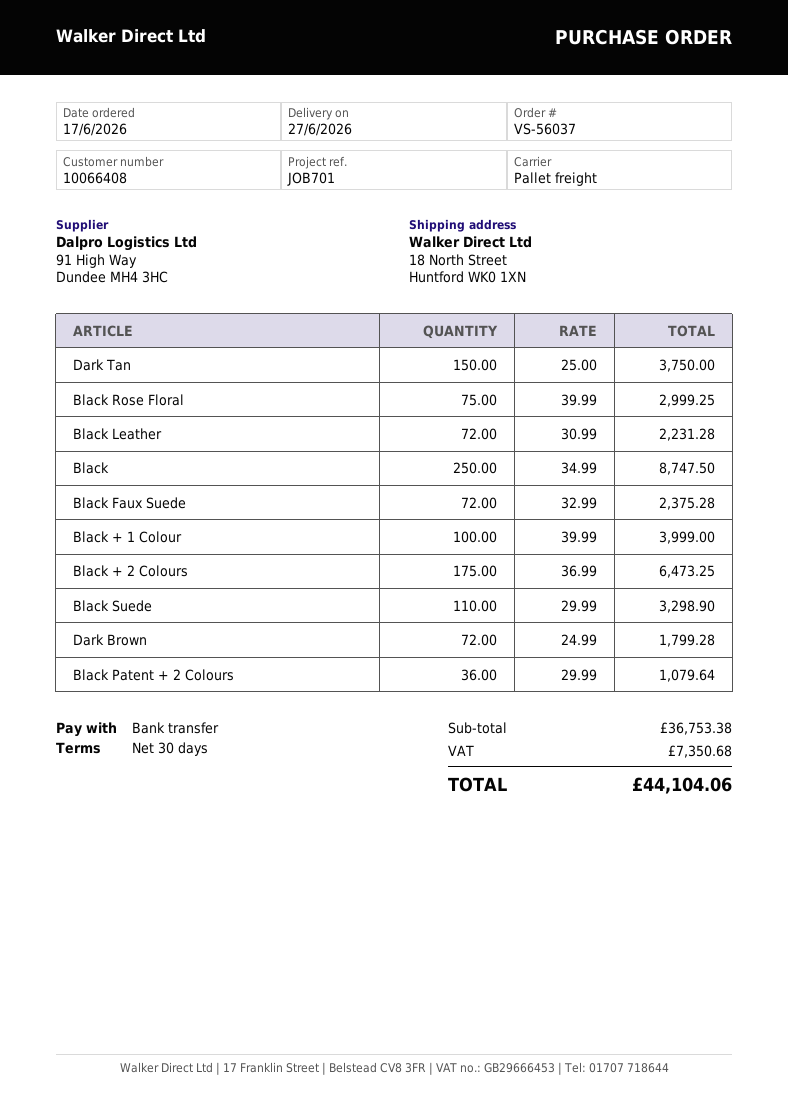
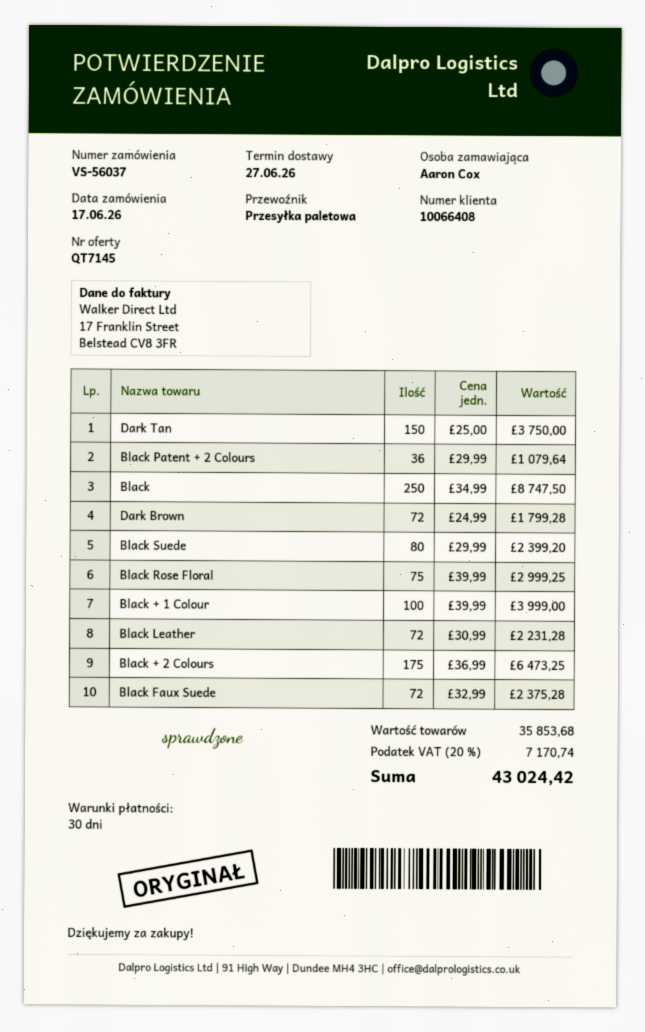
Black Suede: 110 x 29.99 = 3298.90 -> 80 x 29.99 = 2399.20
subtotal: 36753.38 -> 35853.68
tax: 7350.68 -> 7170.74
total: 44104.06 -> 43024.42

